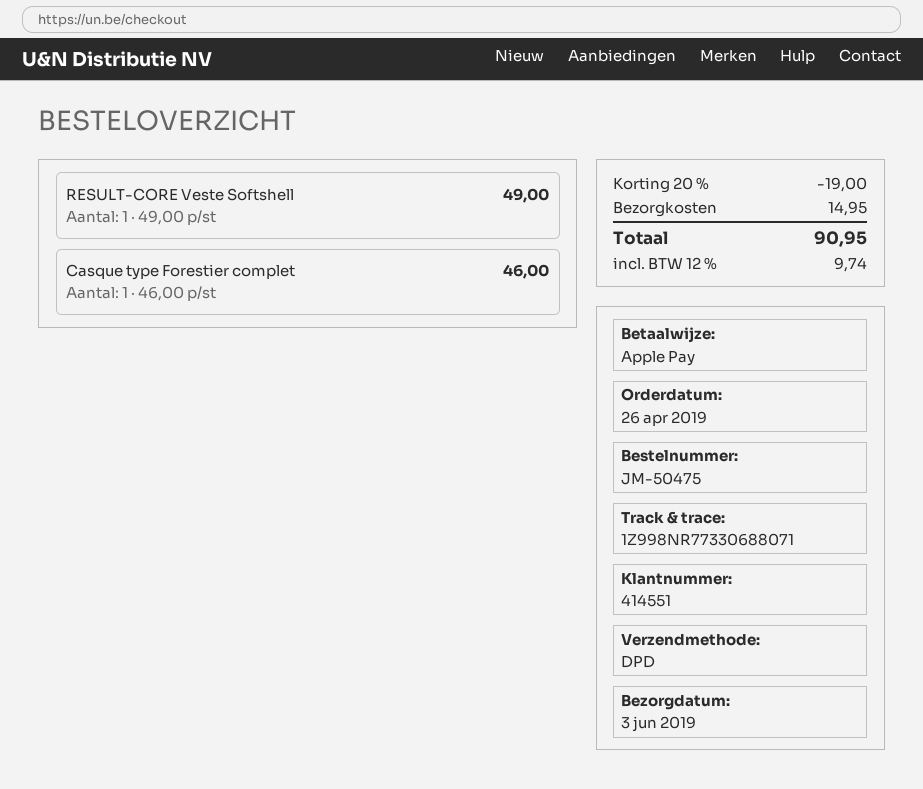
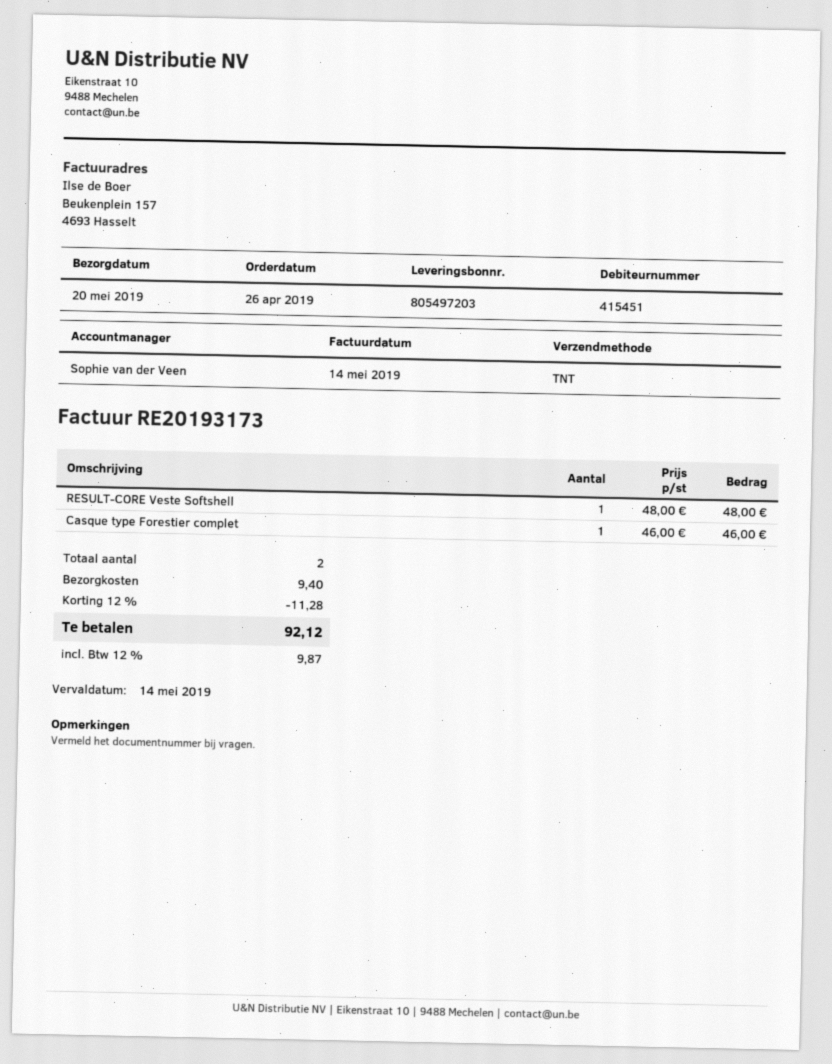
delivery date: 2019-06-03 -> 2019-05-20
customer number: 414551 -> 415451
shipping method: DPD -> TNT
RESULT-CORE Veste Softshell: 1 x 49.00 = 49.00 -> 1 x 48.00 = 48.00
discount: 20% = 19.00 -> 12% = 11.28
shipping: 14.95 -> 9.40
tax: 12% = 9.74 -> 12% = 9.87
total: 90.95 -> 92.12

